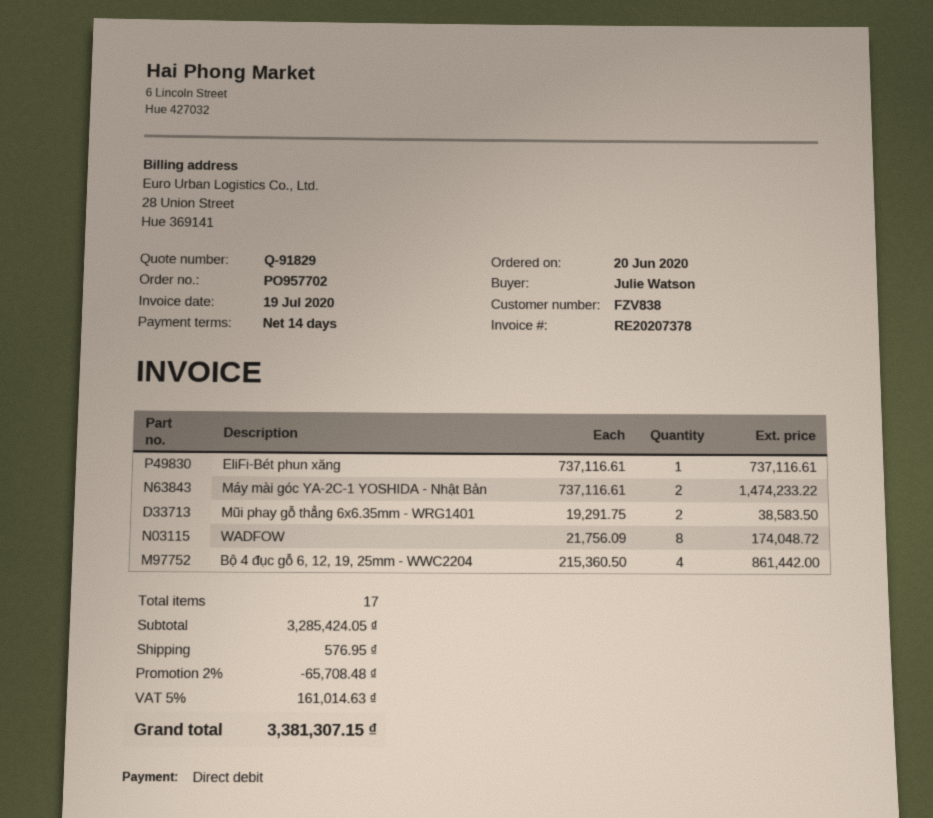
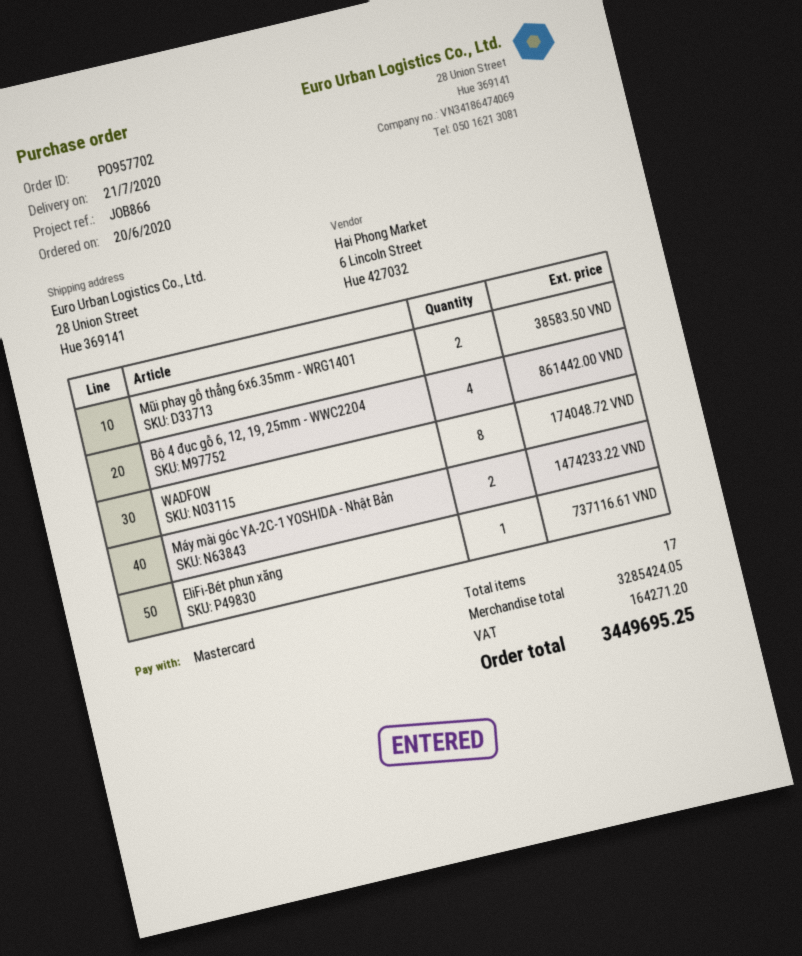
payment method: direct debit -> Mastercard
discount: 2% = 65708.48 -> none
shipping: 576.95 -> none
tax: 161014.63 -> 164271.20
total: 3381307.15 -> 3449695.25

